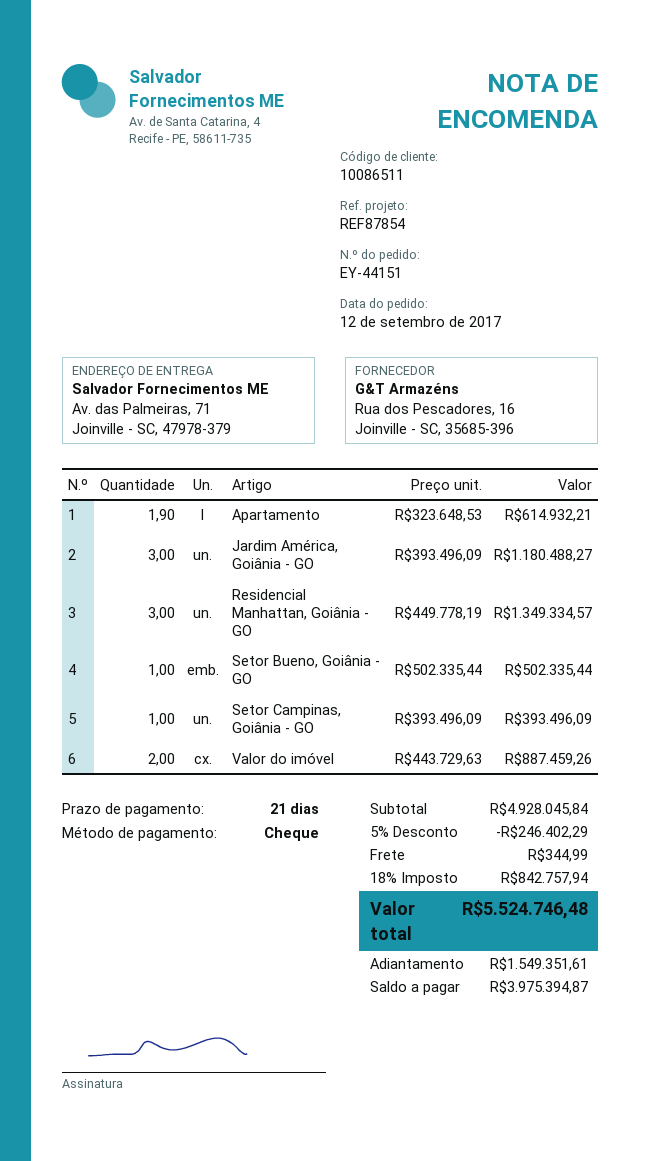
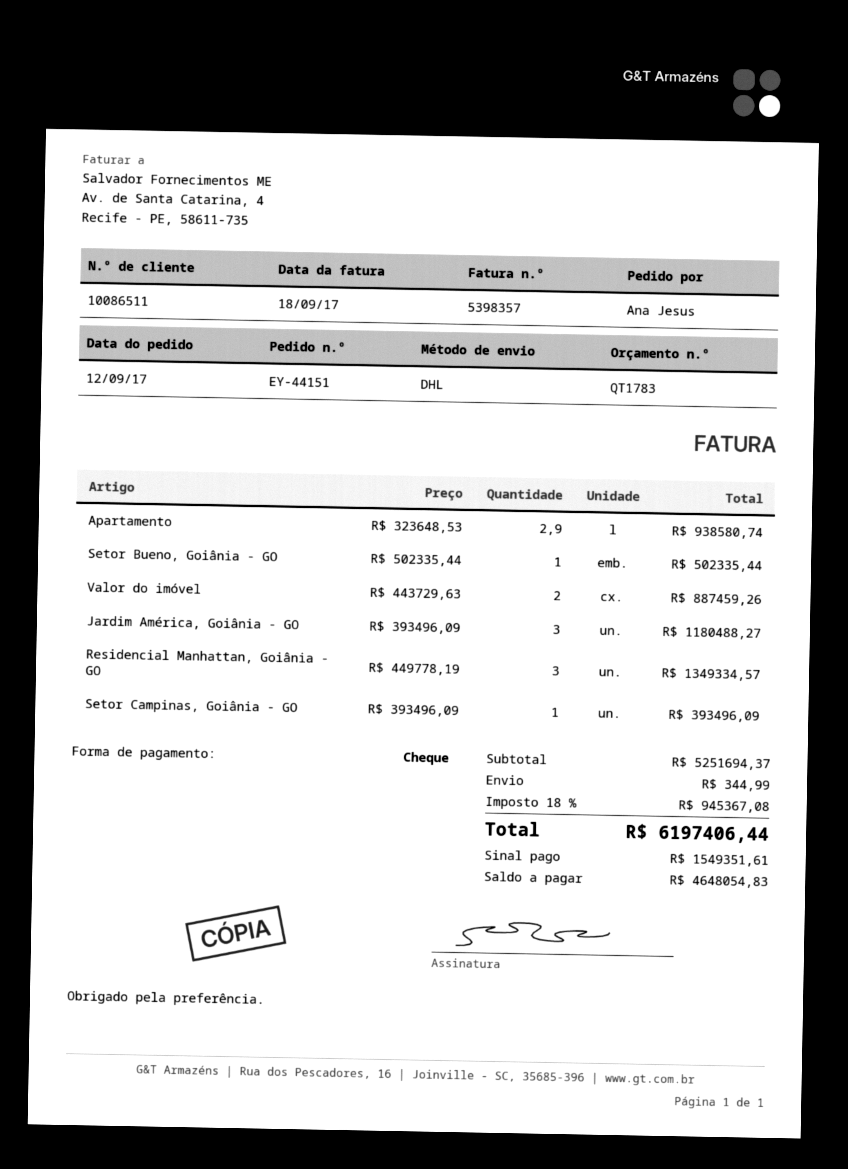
Apartamento: 1.9 x 323648.53 = 614932.21 -> 2.9 x 323648.53 = 938580.74
subtotal: 4928045.84 -> 5251694.37
discount: 5% = 246402.29 -> none
tax: 18% = 842757.94 -> 18% = 945367.08
total: 5524746.48 -> 6197406.44
balance: 3975394.87 -> 4648054.83

